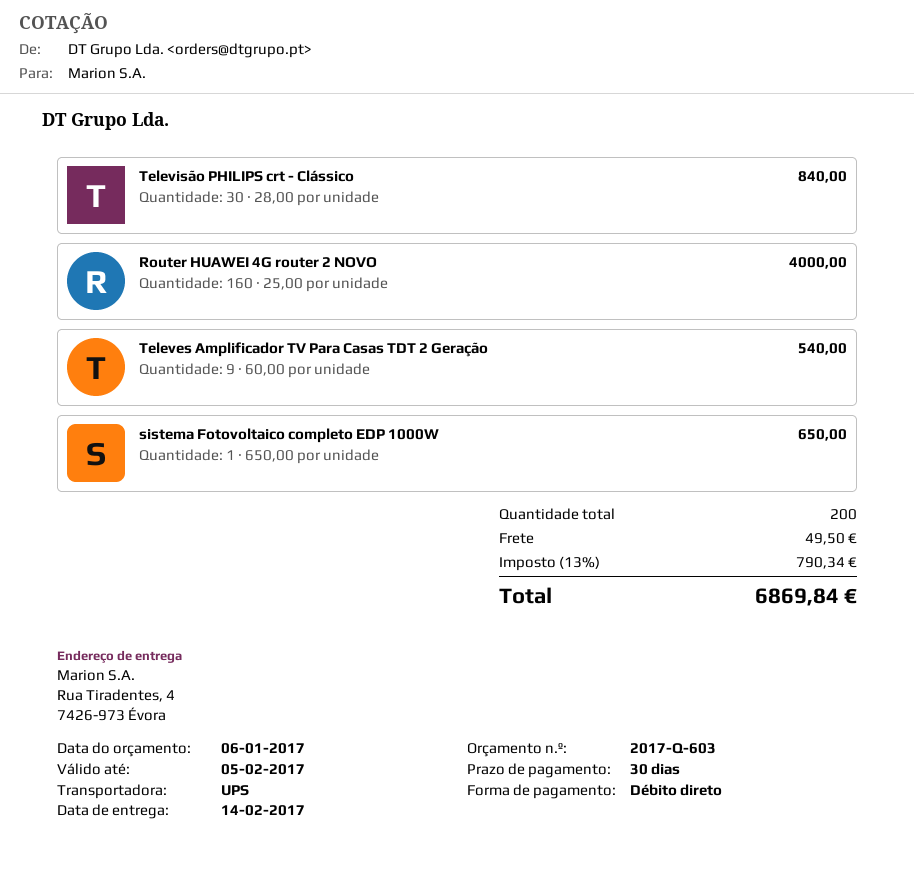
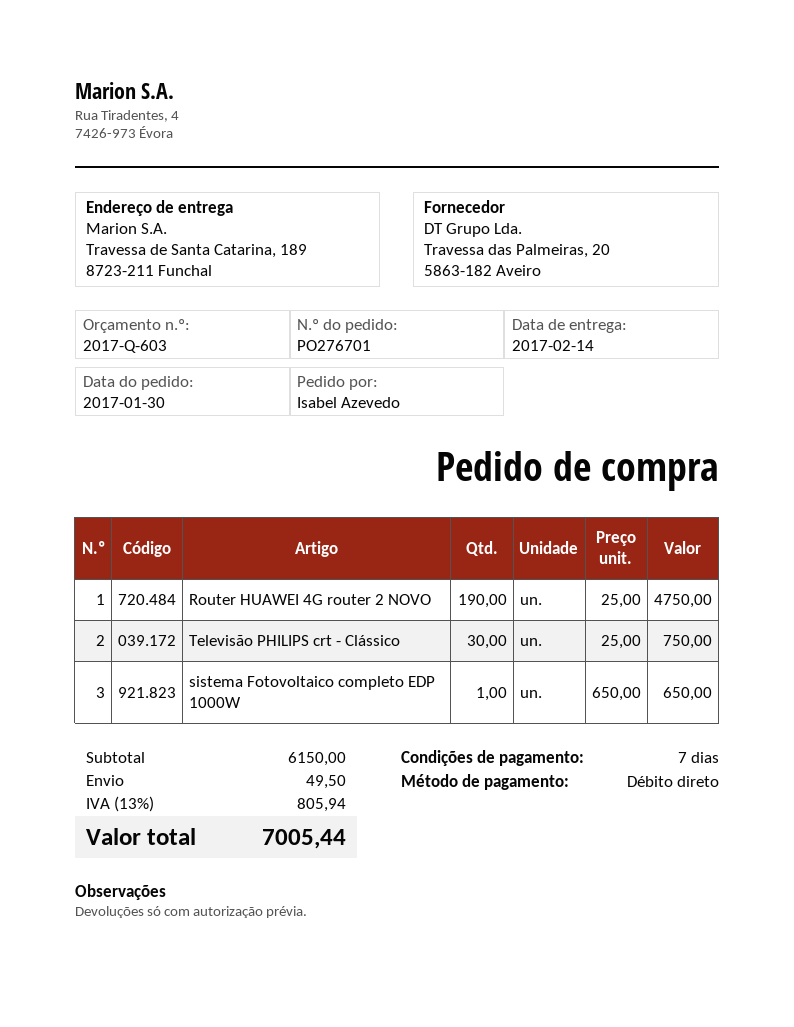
payment terms: 30 days -> 7 days
ship to: Rua Tiradentes, 4, 7426-973 Évora -> Travessa de Santa Catarina, 189, 8723-211 Funchal
Televisão PHILIPS crt - Clássico: 30 x 28.00 = 840.00 -> 30 x 25.00 = 750.00
Router HUAWEI 4G router 2 NOVO: 160 x 25.00 = 4000.00 -> 190 x 25.00 = 4750.00
Televes Amplificador TV Para Casas TDT 2 Geração: 9 x 60.00 = 540.00 -> none
tax: 13% = 790.34 -> 13% = 805.94
total: 6869.84 -> 7005.44

